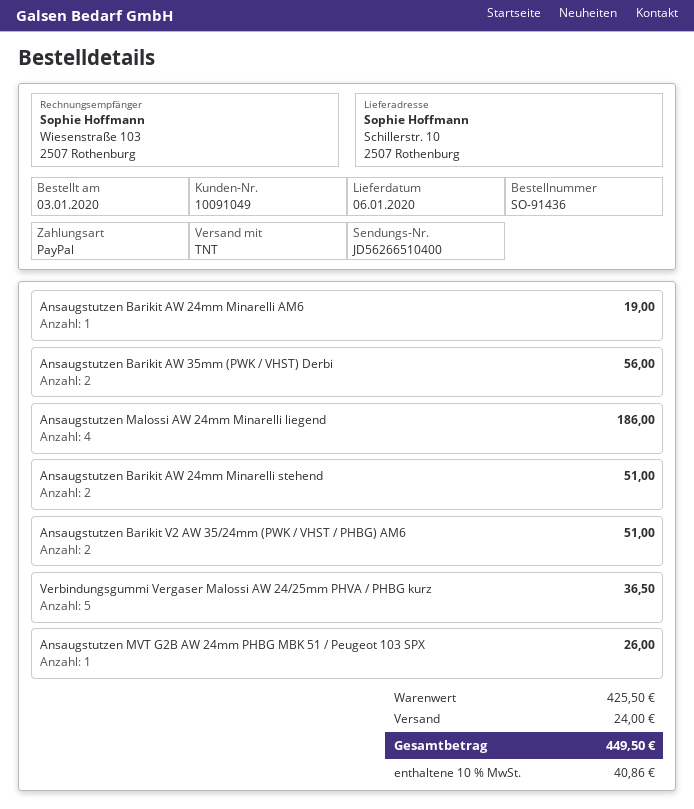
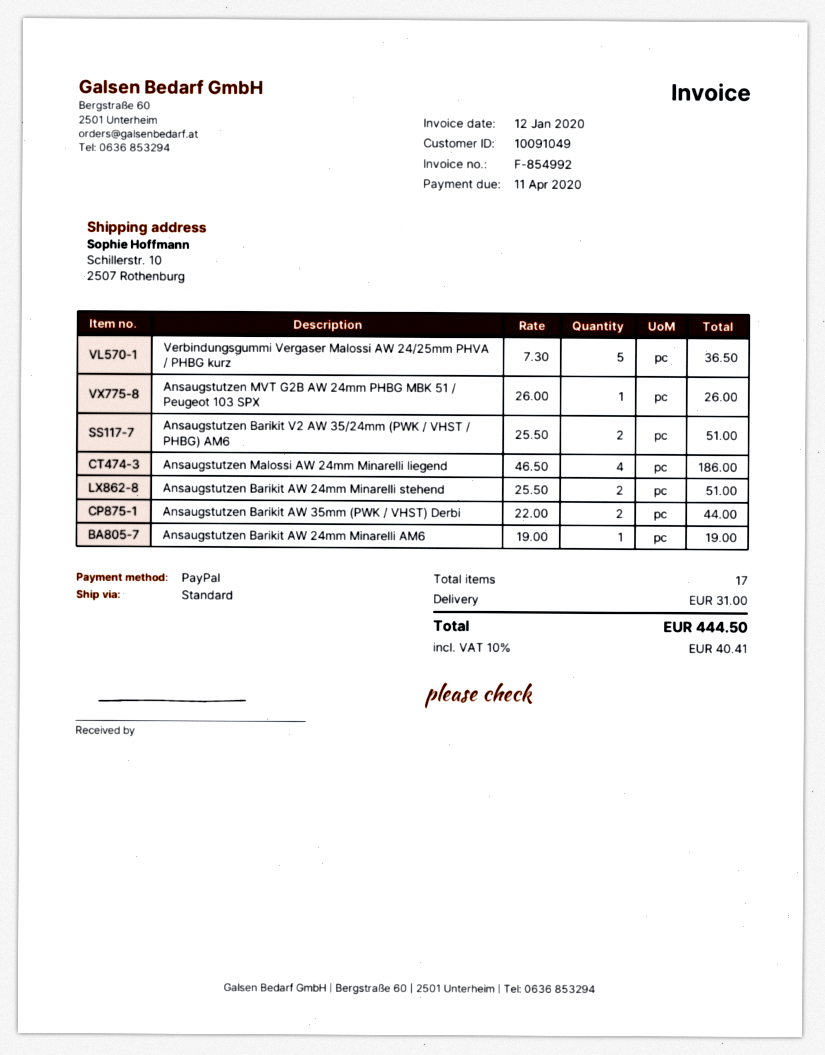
shipping method: TNT -> standard
Ansaugstutzen Barikit AW 35mm (PWK / VHST) Derbi: 2 for 56.00 -> 2 for 44.00
shipping: 24.00 -> 31.00
tax: 10% = 40.86 -> 10% = 40.41
total: 449.50 -> 444.50

